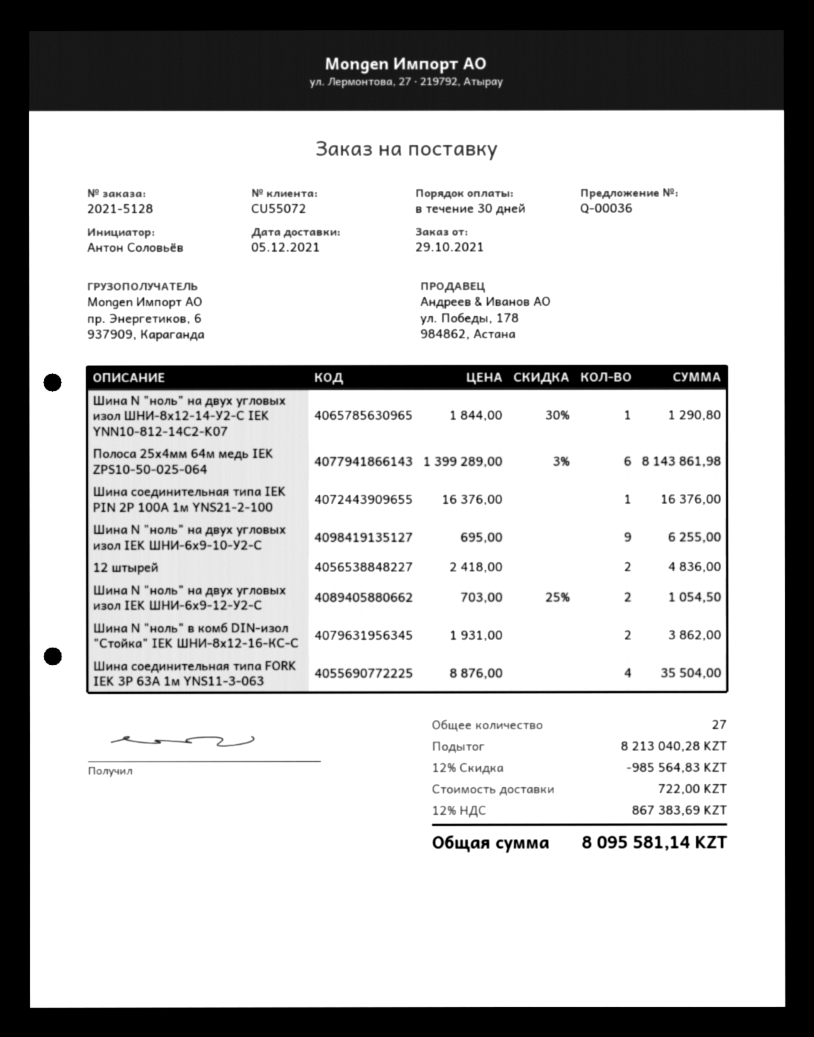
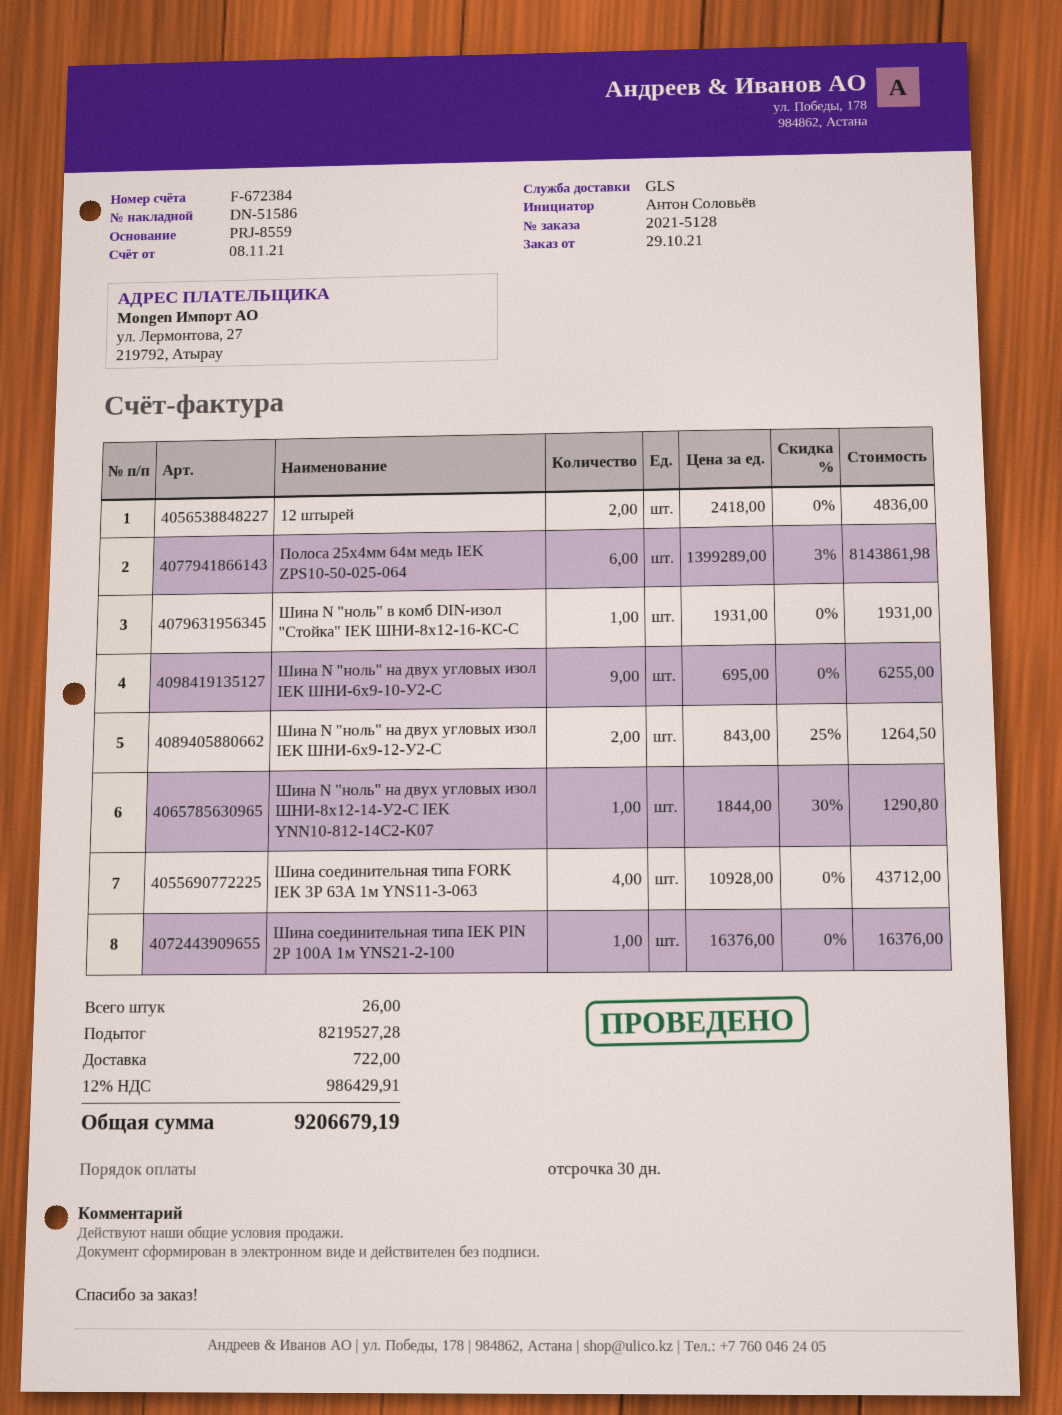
Шина N "ноль" на двух угловых изол IEK ШНИ-6х9-12-У2-С: 2 x 703.00 - 25% = 1054.50 -> 2 x 843.00 - 25% = 1264.50
Шина N "ноль" в комб DIN-изол "Стойка" IEK ШНИ-8х12-16-КС-С: 2 x 1931.00 = 3862.00 -> 1 x 1931.00 = 1931.00
Шина соединительная типа FORK IEK 3Р 63А 1м YNS11-3-063: 4 x 8876.00 = 35504.00 -> 4 x 10928.00 = 43712.00
total quantity: 27 -> 26
subtotal: 8213040.28 -> 8219527.28
discount: 12% = 985564.83 -> none
tax: 12% = 867383.69 -> 12% = 986429.91
total: 8095581.14 -> 9206679.19

